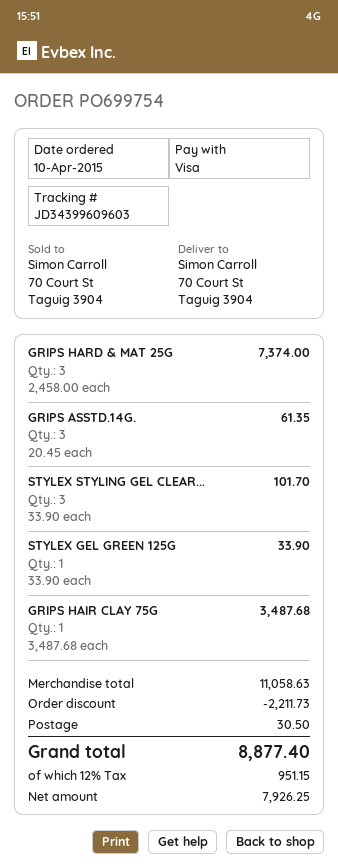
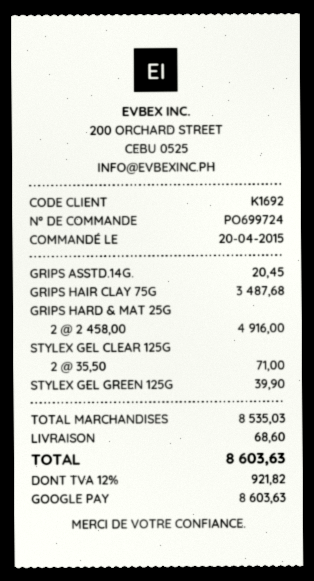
order number: PO699754 -> PO699724
order date: 2015-04-10 -> 2015-04-20
payment method: Visa -> Google Pay
GRIPS HARD & MAT 25G: 3 x 2458.00 = 7374.00 -> 2 x 2458.00 = 4916.00
GRIPS ASSTD.14G.: 3 x 20.45 = 61.35 -> 1 x 20.45 = 20.45
STYLEX STYLING GEL CLEAR...: 3 x 33.90 = 101.70 -> none
STYLEX GEL GREEN 125G: 1 x 33.90 = 33.90 -> 1 x 39.90 = 39.90
STYLEX GEL CLEAR 125G: none -> 2 x 35.50 = 71.00
subtotal: 11058.63 -> 8535.03
discount: 2211.73 -> none
shipping: 30.50 -> 68.60
tax: 12% = 951.15 -> 12% = 921.82
total: 8877.40 -> 8603.63

